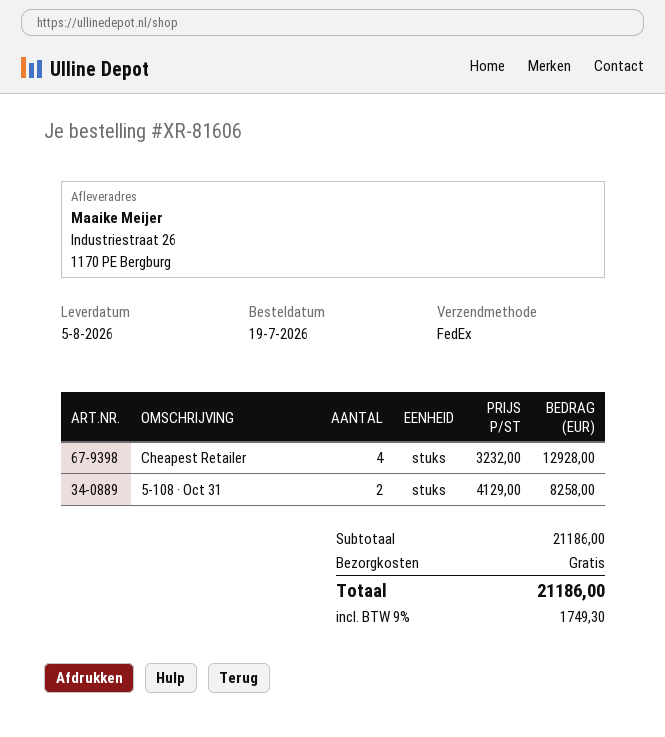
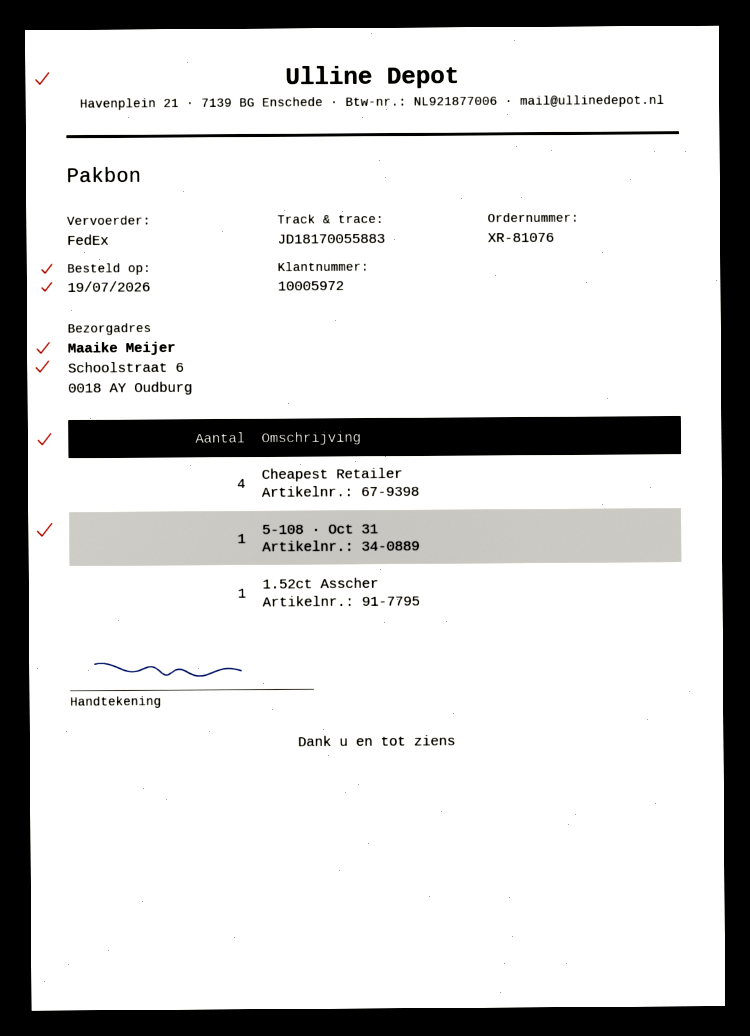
order number: XR-81606 -> XR-81076
ship to: Industriestraat 26, 1170 PE Bergburg -> Schoolstraat 6, 0018 AY Oudburg
5-108 · Oct 31: 2 -> 1
1.52ct Asscher: none -> 1

